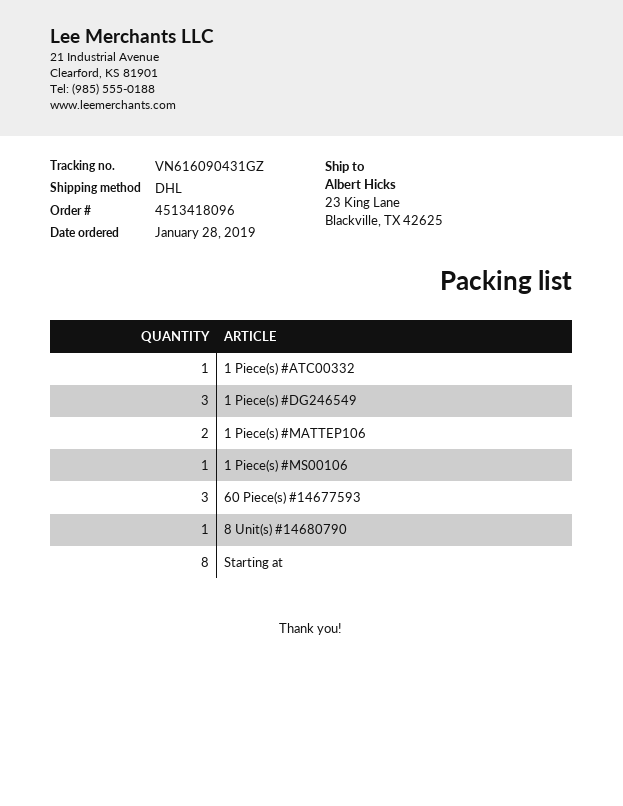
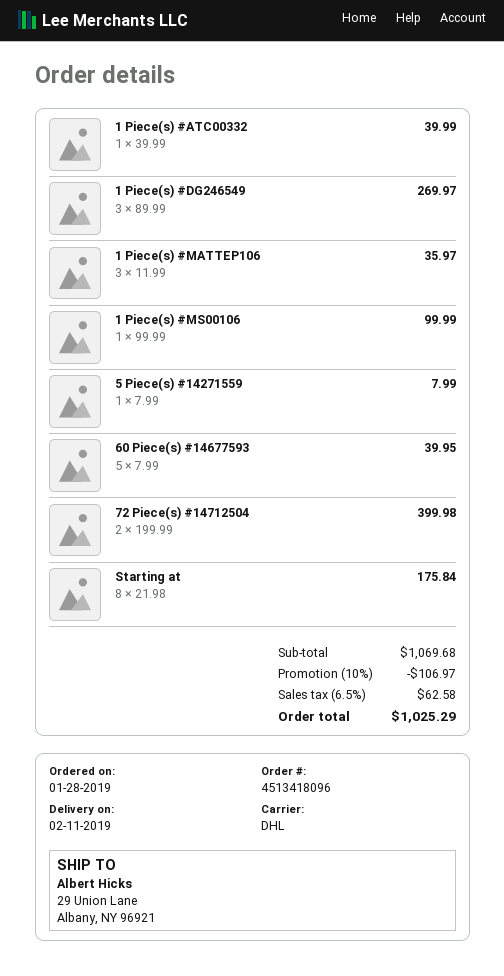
ship to: 23 King Lane, Blackville, TX 42625 -> 29 Union Lane, Albany, NY 96921
1 Piece(s) #MATTEP106: 2 -> 3
60 Piece(s) #14677593: 3 -> 5
8 Unit(s) #14680790: 1 -> none
5 Piece(s) #14271559: none -> 1
72 Piece(s) #14712504: none -> 2

